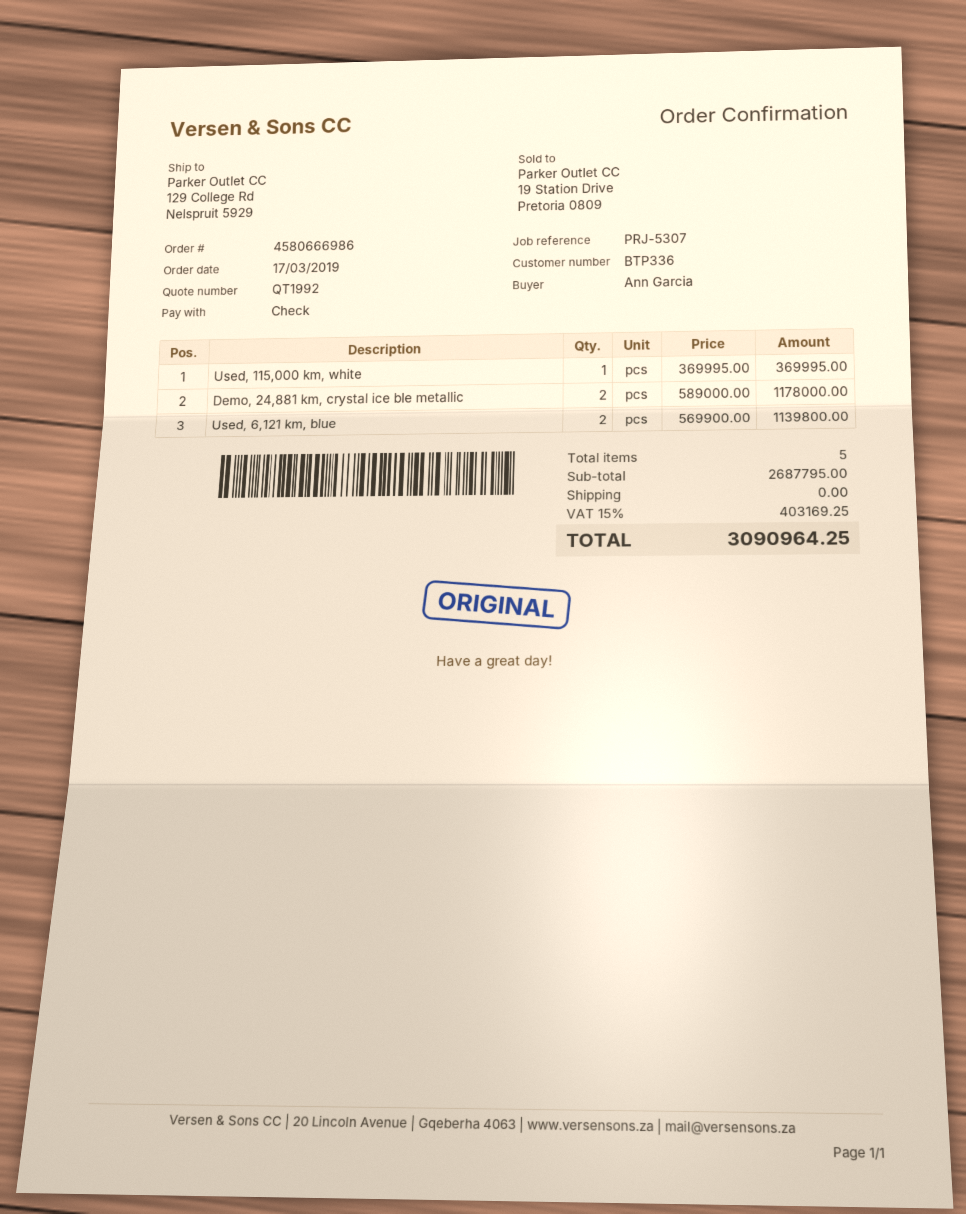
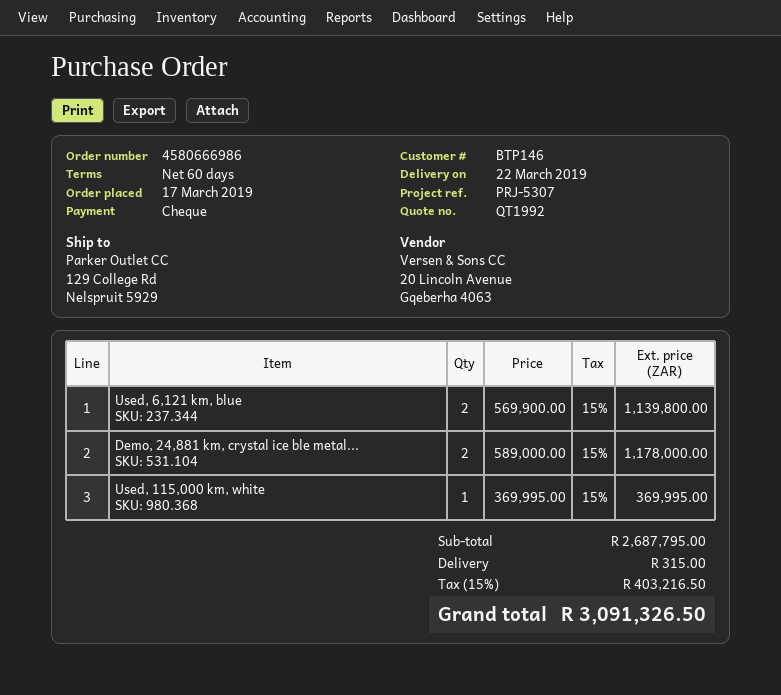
customer number: BTP336 -> BTP146
shipping: 0.00 -> 315.00
tax: 15% = 403169.25 -> 15% = 403216.50
total: 3090964.25 -> 3091326.50

